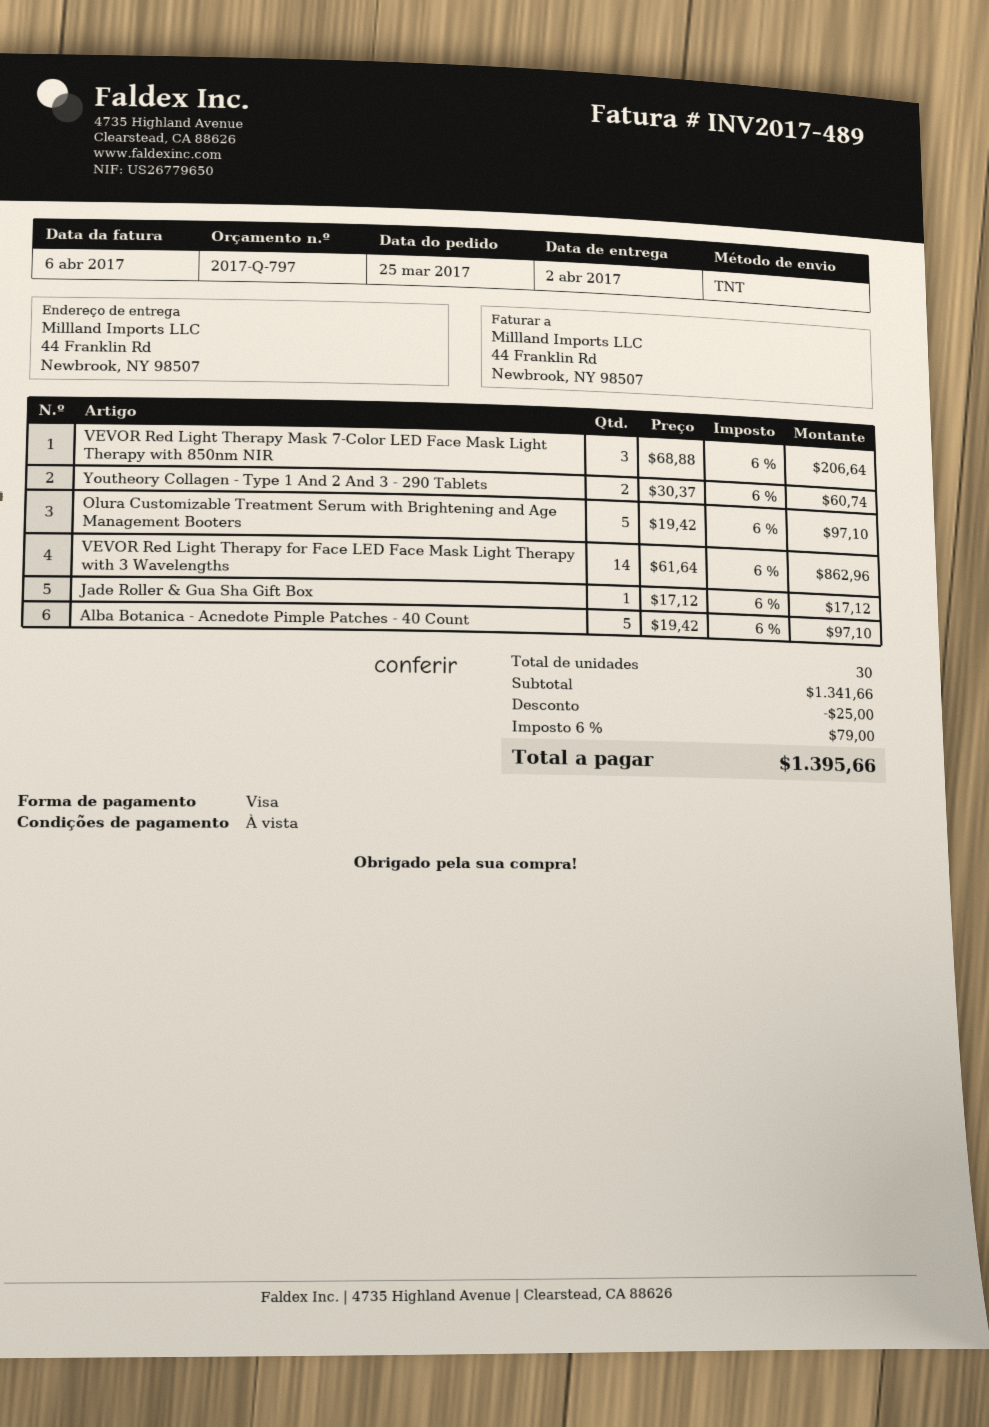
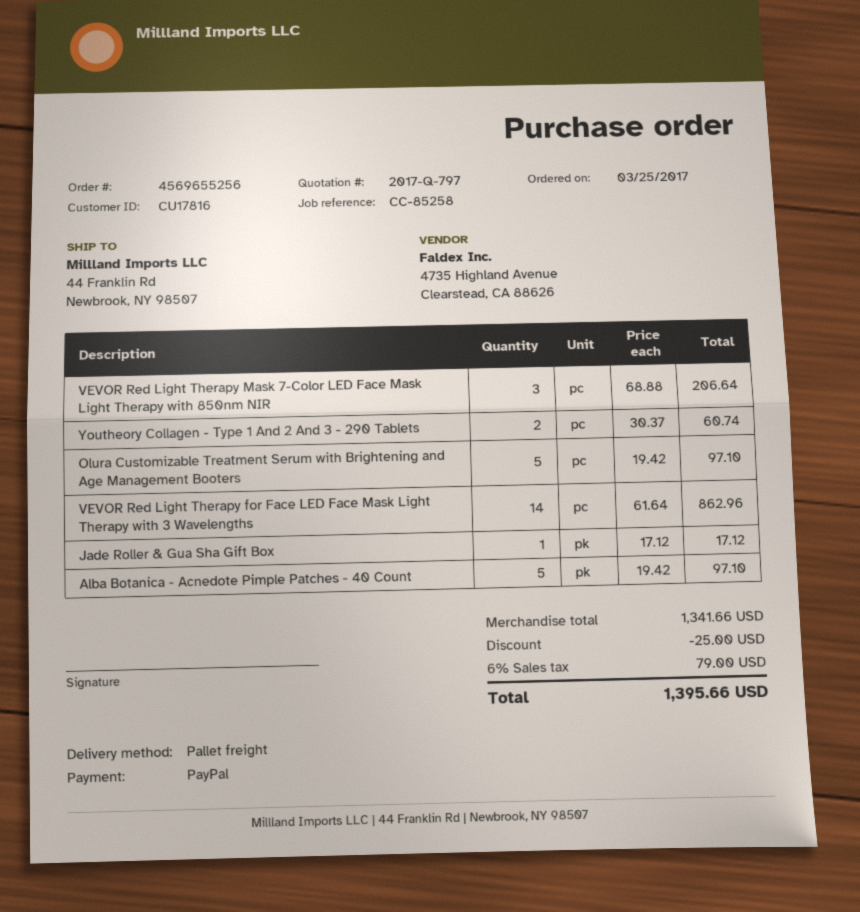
payment method: Visa -> PayPal
shipping method: TNT -> pallet freight

